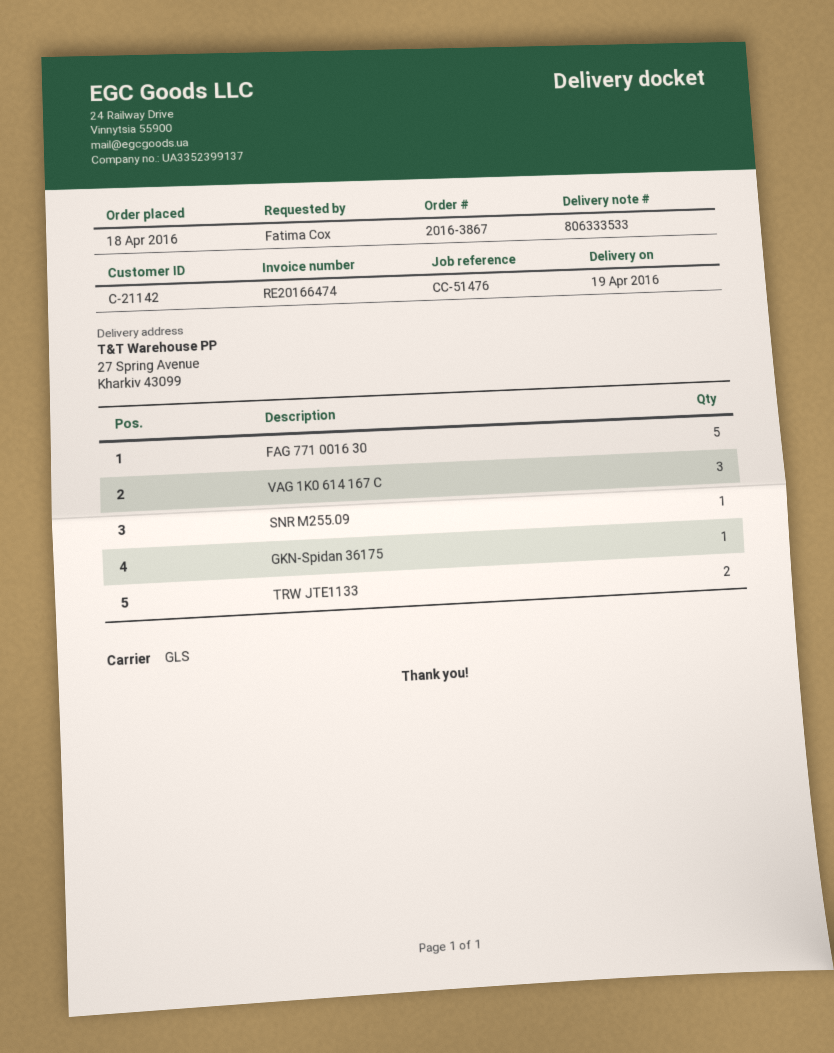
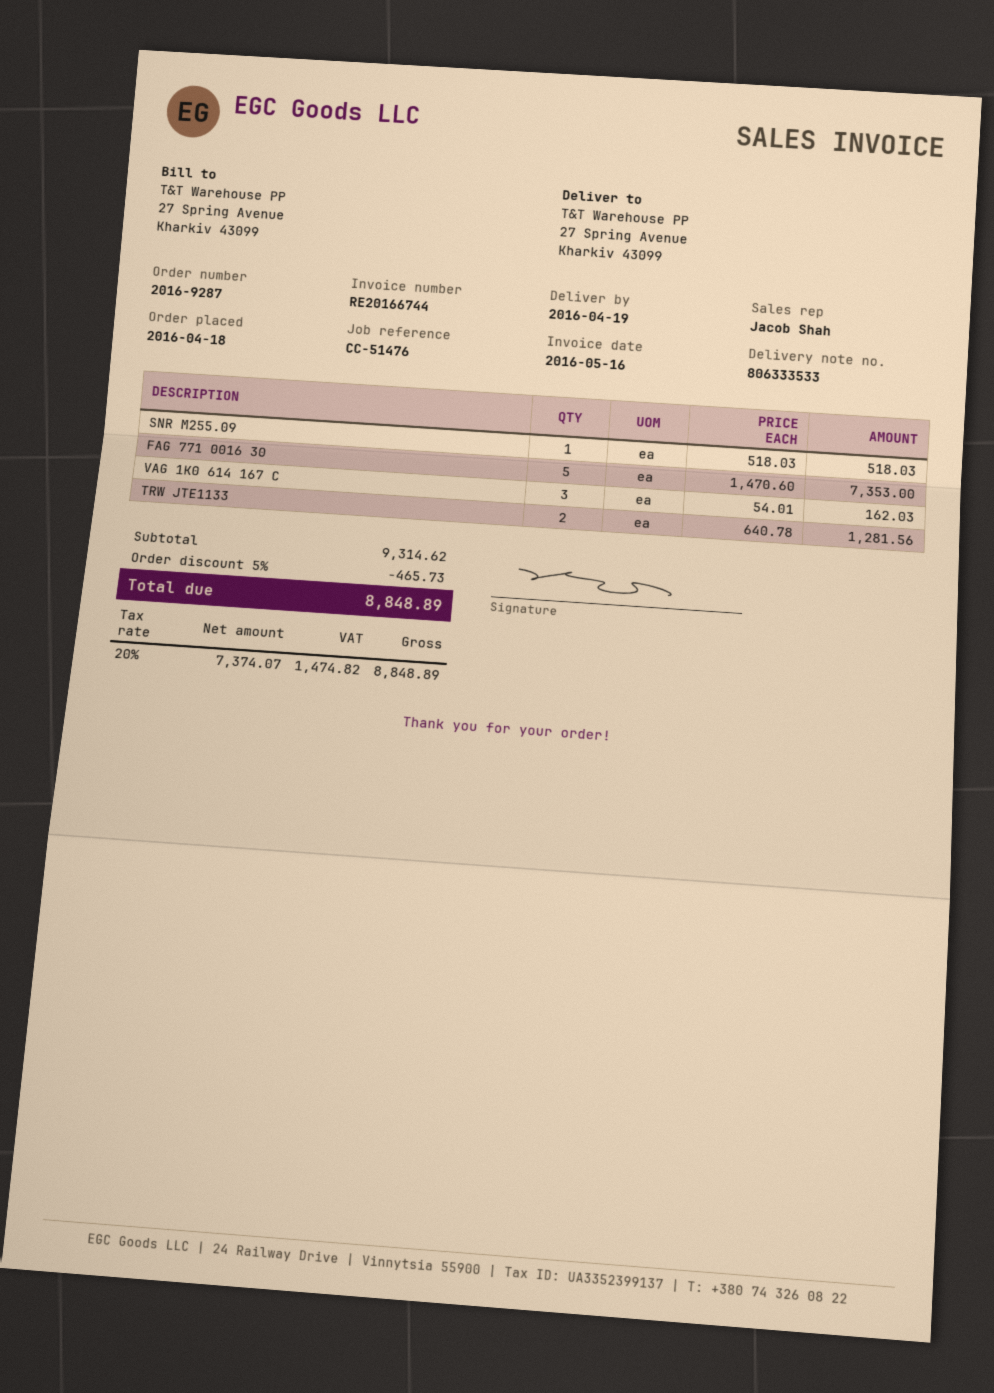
order number: 2016-3867 -> 2016-9287
invoice number: RE20166474 -> RE20166744
GKN-Spidan 36175: 1 -> none

